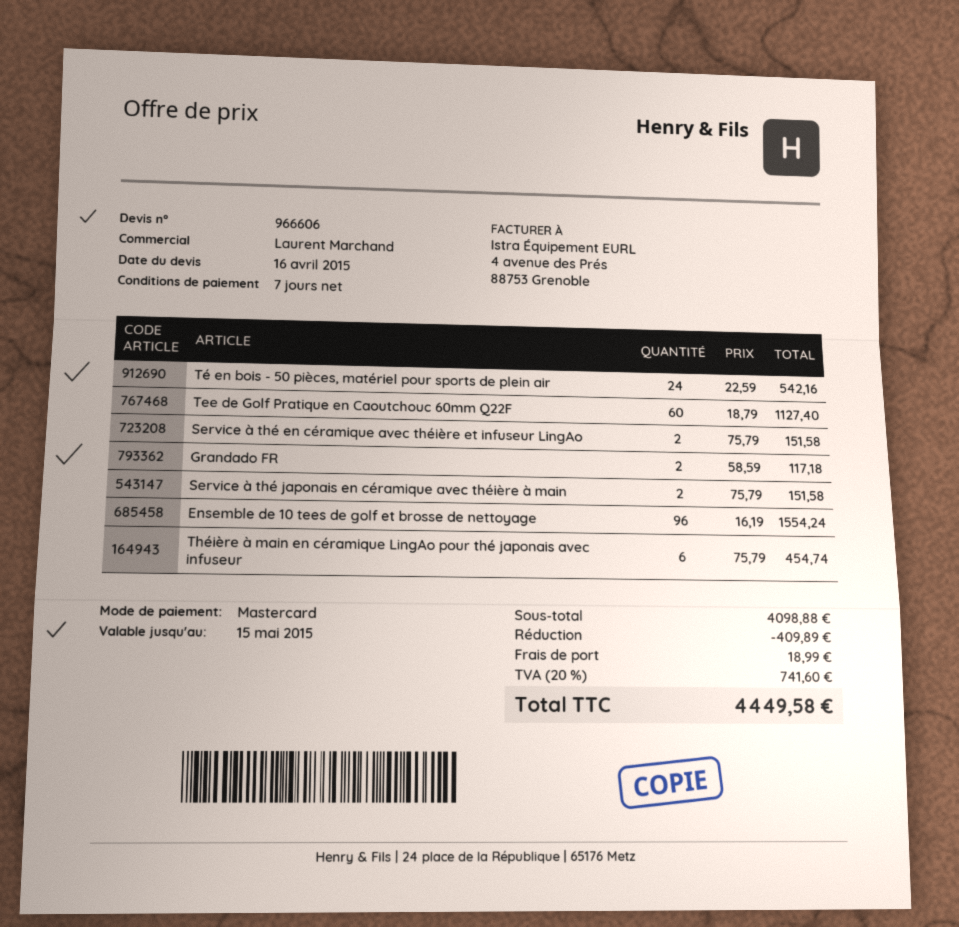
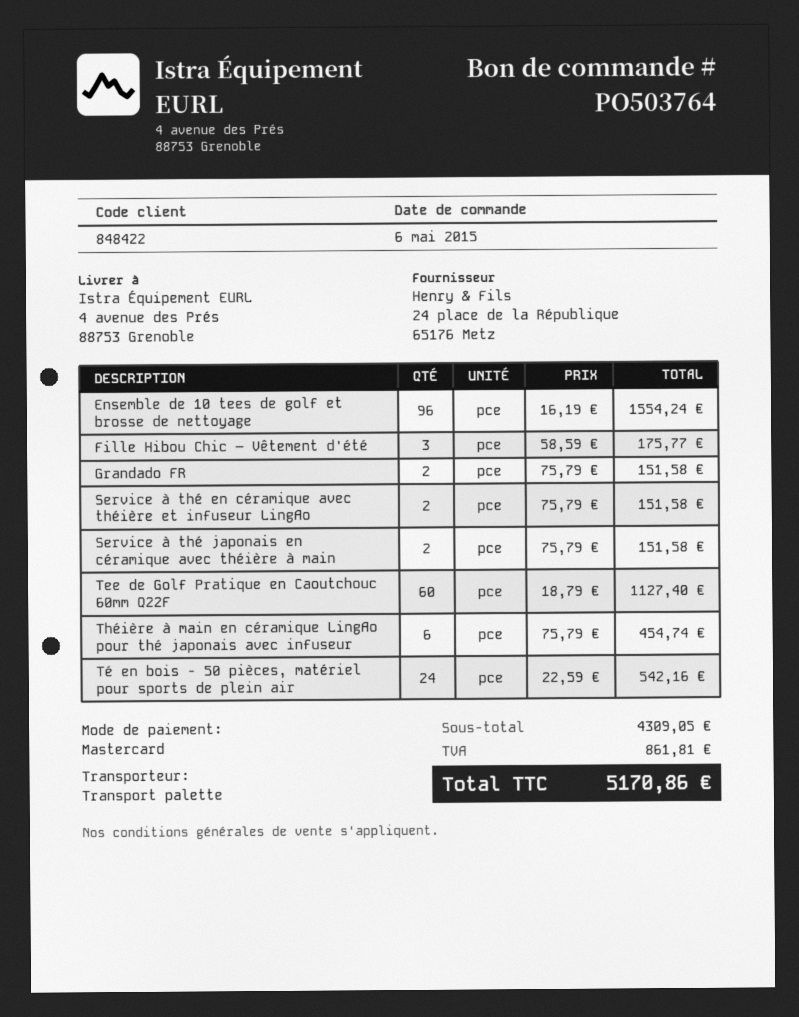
Grandado FR: 2 x 58.59 = 117.18 -> 2 x 75.79 = 151.58
Fille Hibou Chic – Vêtement d'été: none -> 3 x 58.59 = 175.77
subtotal: 4098.88 -> 4309.05
discount: 409.89 -> none
shipping: 18.99 -> none
tax: 741.60 -> 861.81
total: 4449.58 -> 5170.86

